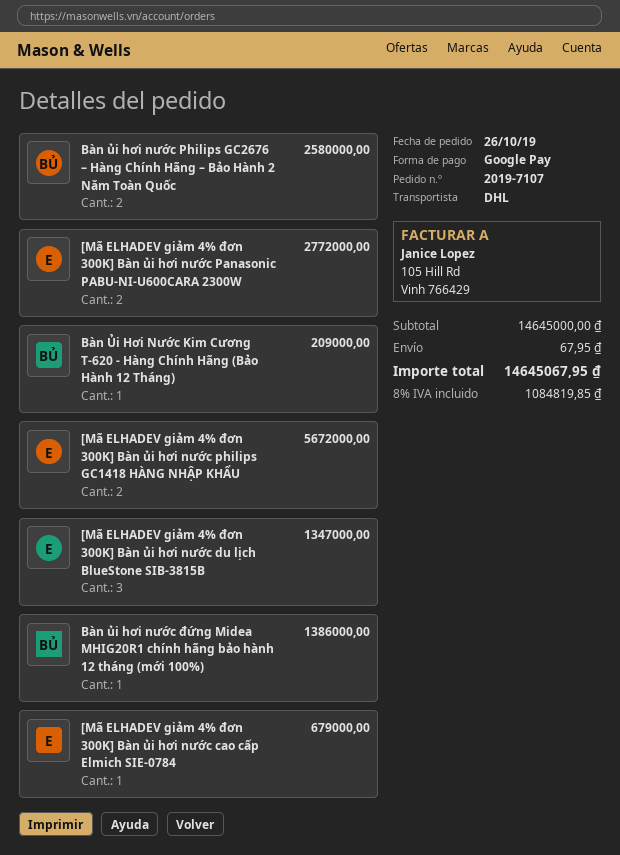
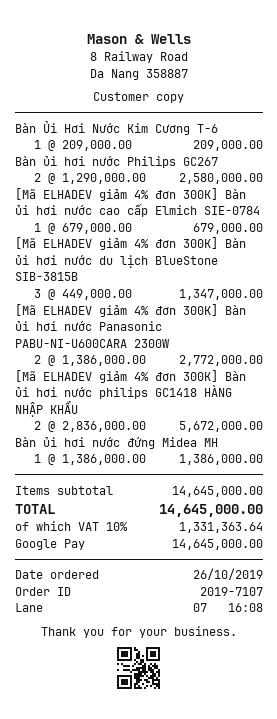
shipping: 67.95 -> none
tax: 8% = 1084819.85 -> 10% = 1331363.64
total: 14645067.95 -> 14645000.00

